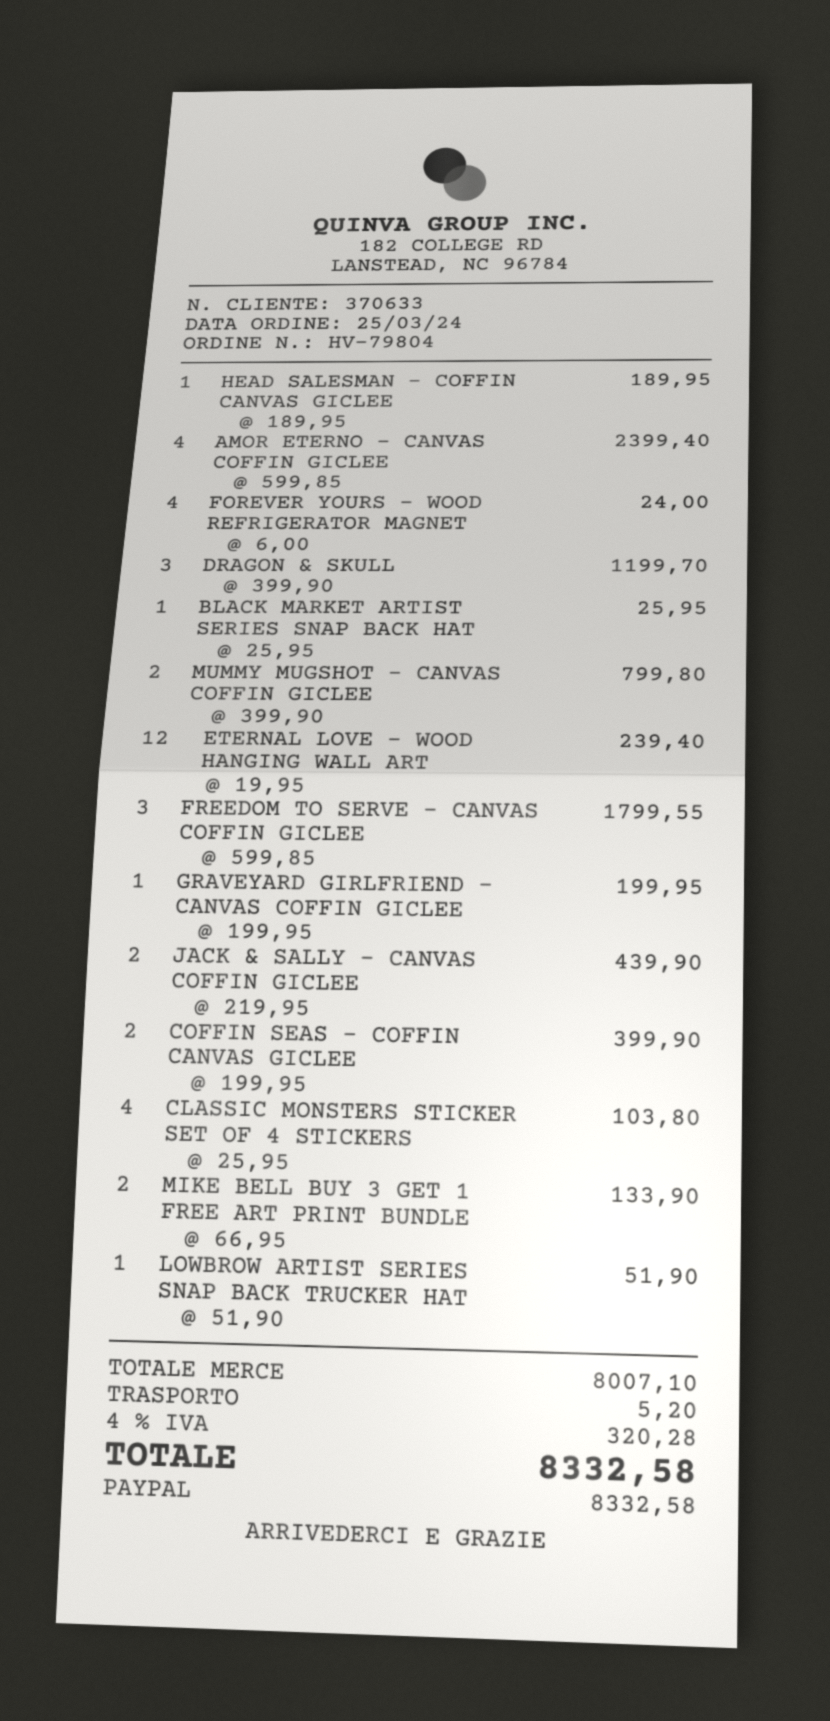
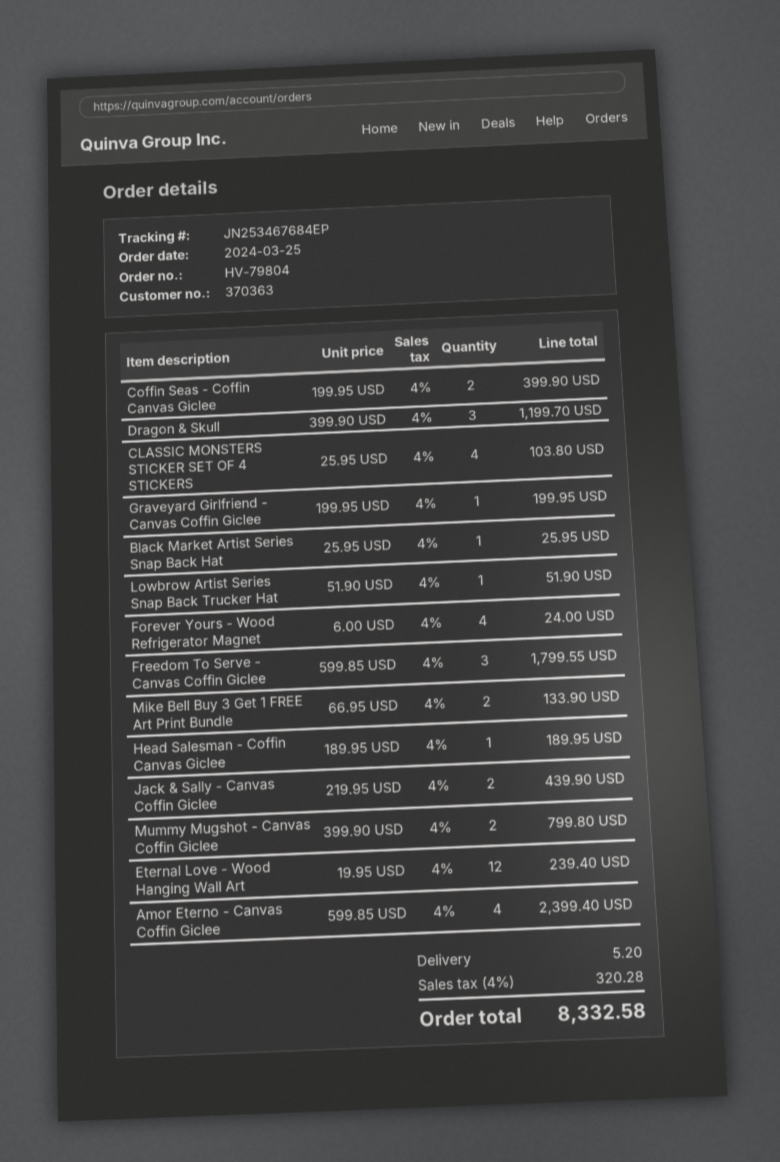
customer number: 370633 -> 370363

